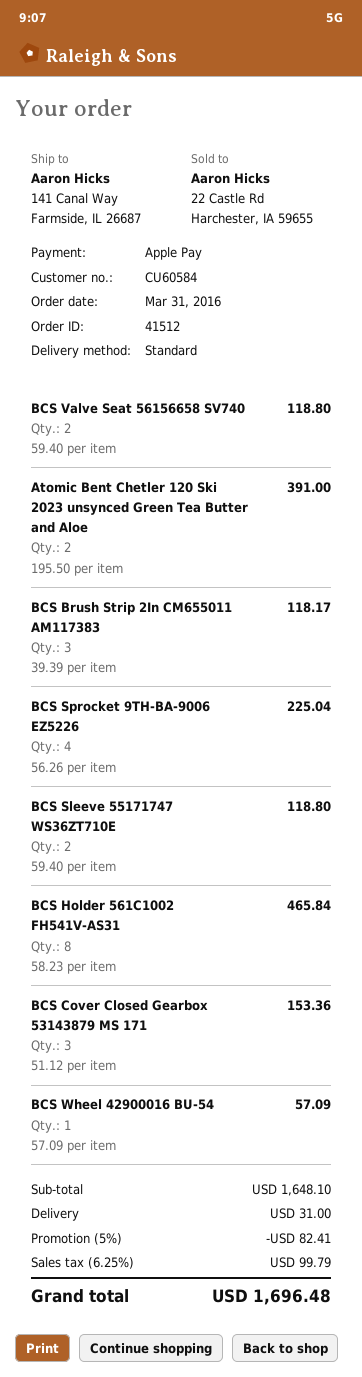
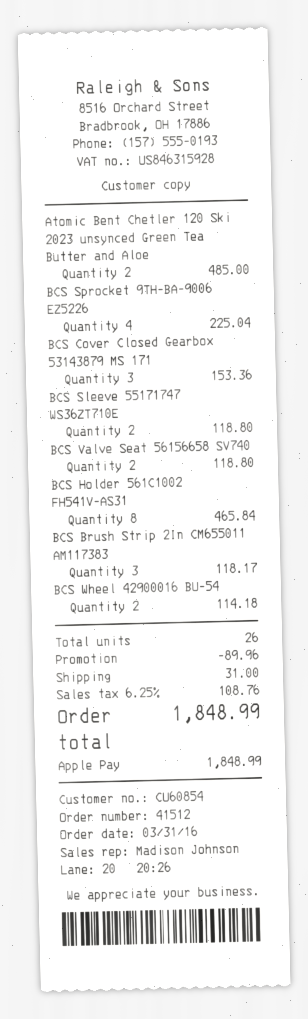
customer number: CU60584 -> CU60854
Atomic Bent Chetler 120 Ski 2023 unsynced Green Tea Butter and Aloe: 2 for 391.00 -> 2 for 485.00
BCS Wheel 42900016 BU-54: 1 for 57.09 -> 2 for 114.18
discount: 82.41 -> 89.96
tax: 6.25% = 99.79 -> 6.25% = 108.76
total: 1696.48 -> 1848.99

